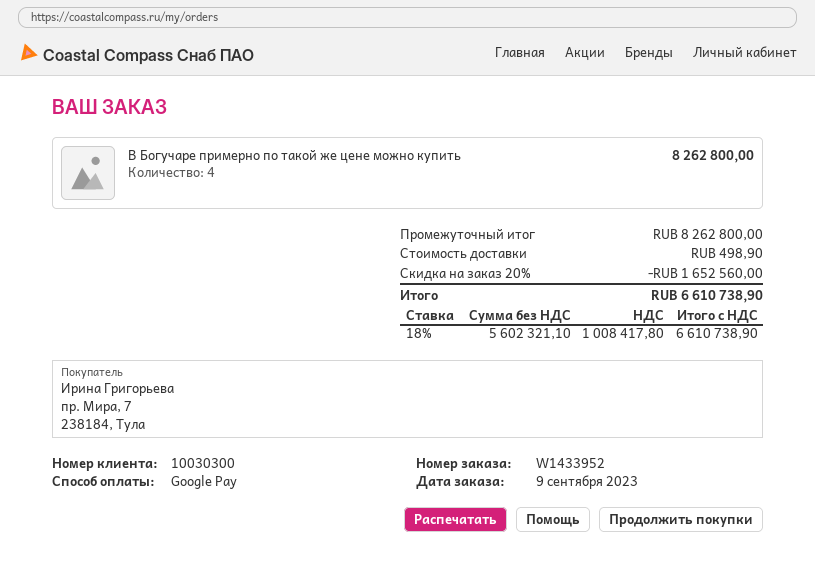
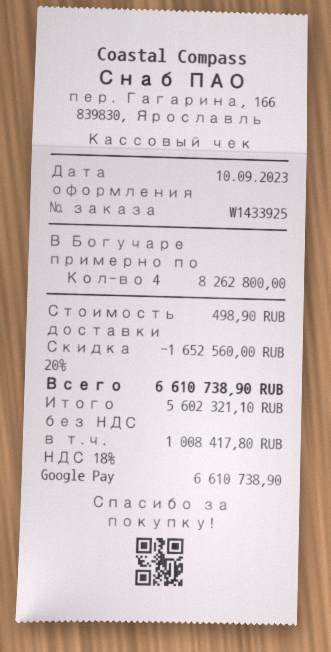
order number: W1433952 -> W1433925
order date: 2023-09-09 -> 2023-09-10

